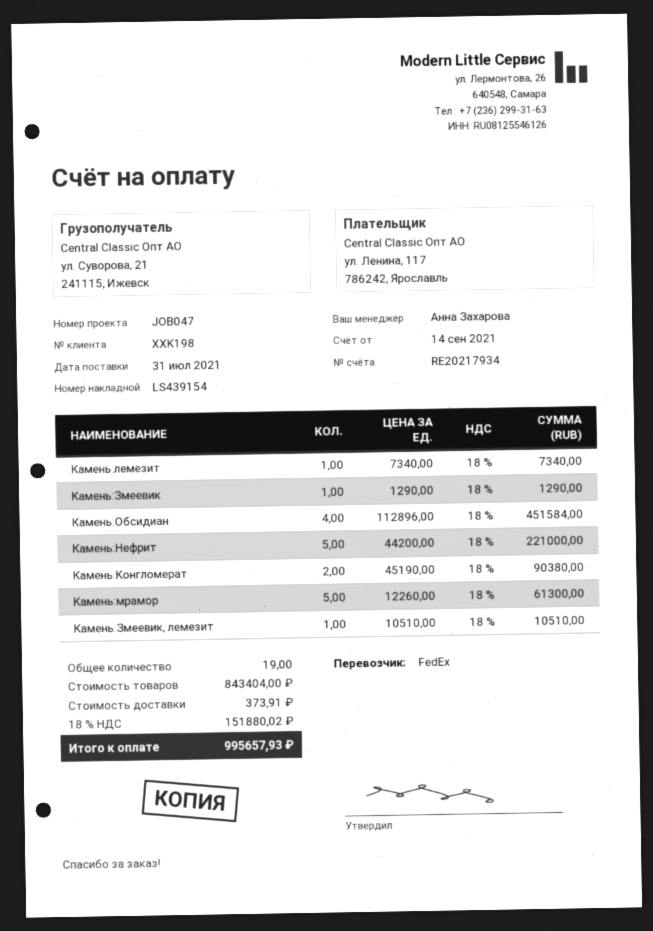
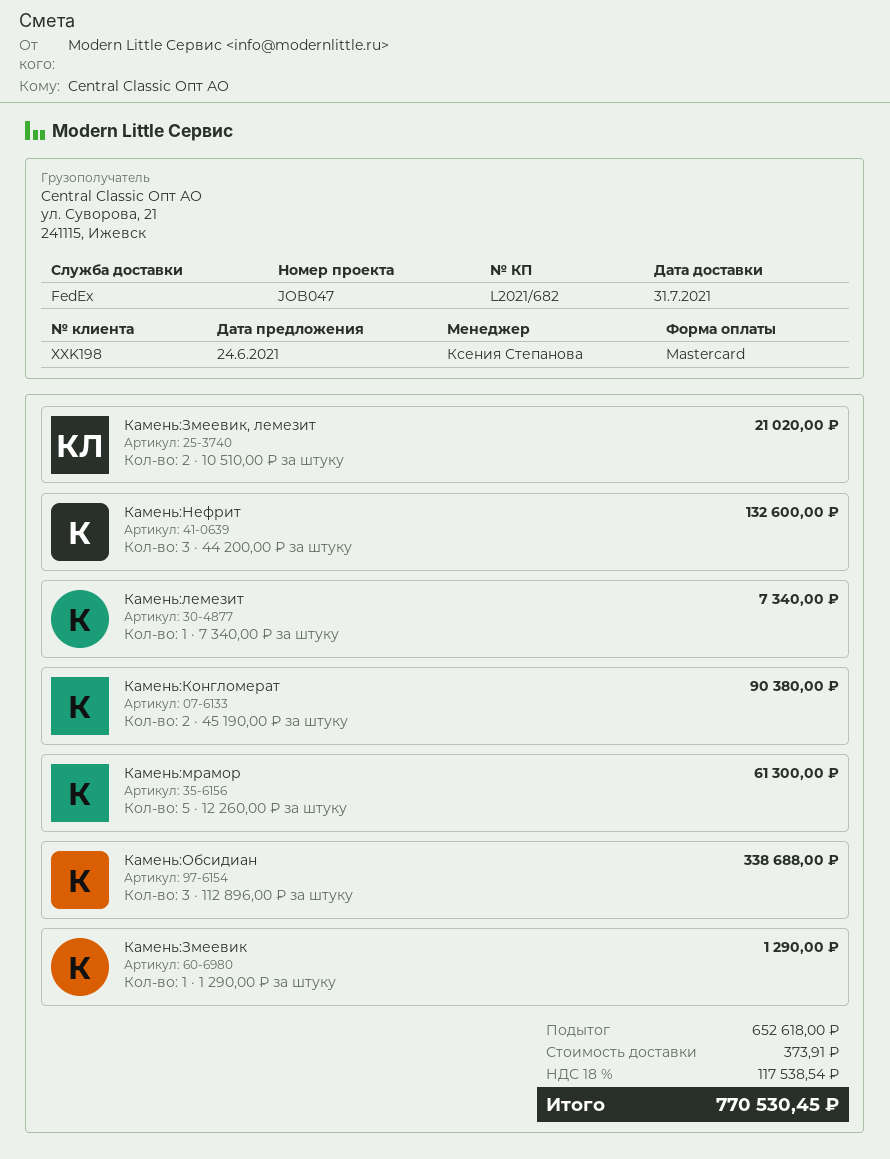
sales rep: Анна Захарова -> Ксения Степанова
Камень:Обсидиан: 4 x 112896.00 = 451584.00 -> 3 x 112896.00 = 338688.00
Камень:Нефрит: 5 x 44200.00 = 221000.00 -> 3 x 44200.00 = 132600.00
Камень:Змеевик, лемезит: 1 x 10510.00 = 10510.00 -> 2 x 10510.00 = 21020.00
subtotal: 843404.00 -> 652618.00
tax: 18% = 151880.02 -> 18% = 117538.54
total: 995657.93 -> 770530.45

